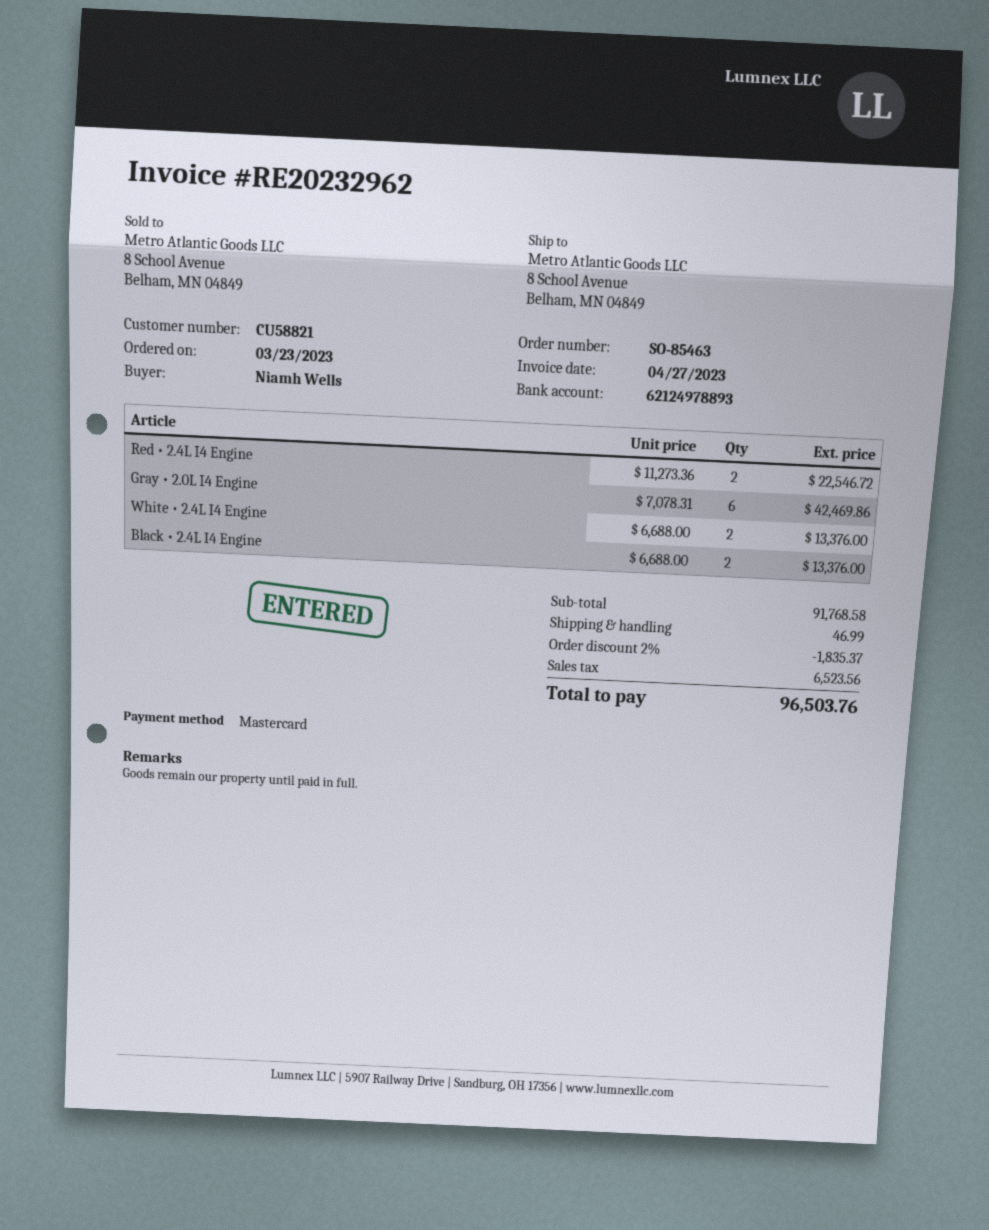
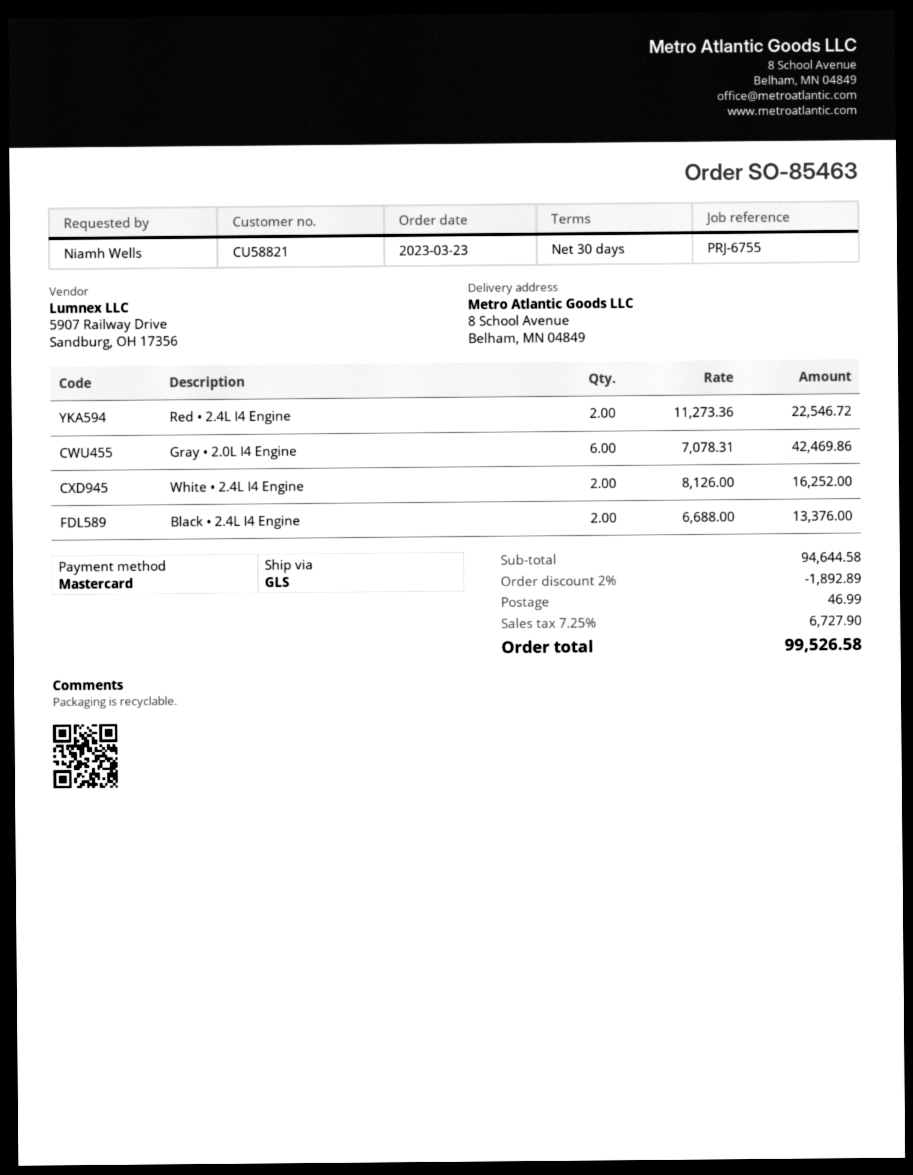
White • 2.4L I4 Engine: 2 x 6688.00 = 13376.00 -> 2 x 8126.00 = 16252.00
subtotal: 91768.58 -> 94644.58
discount: 2% = 1835.37 -> 2% = 1892.89
tax: 6523.56 -> 6727.90
total: 96503.76 -> 99526.58

